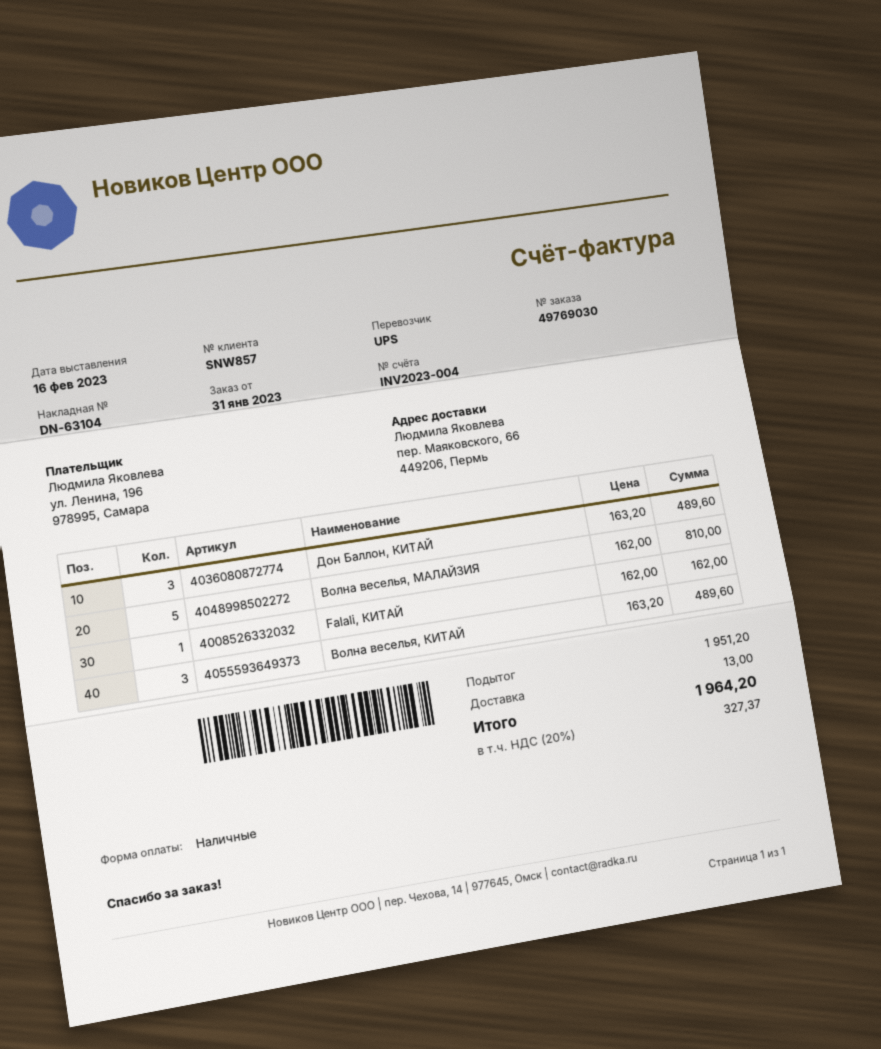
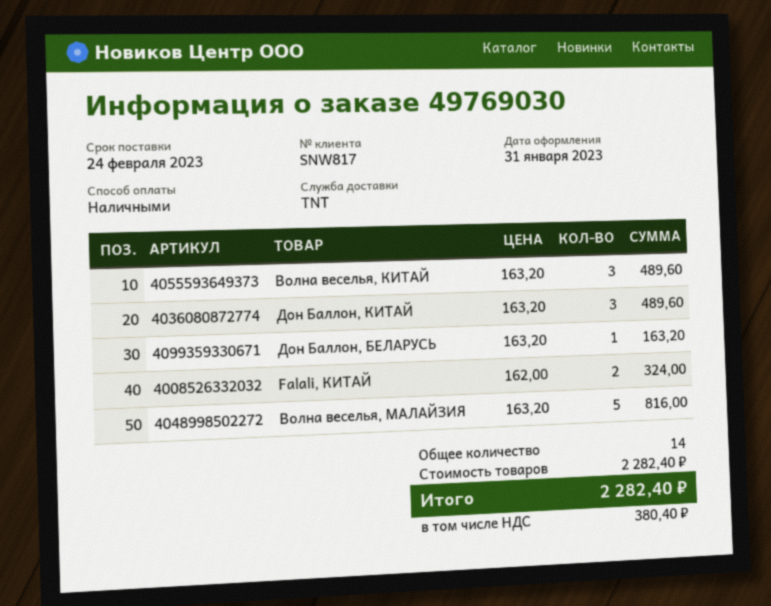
customer number: SNW857 -> SNW817
shipping method: UPS -> TNT
Волна веселья, МАЛАЙЗИЯ: 5 x 162.00 = 810.00 -> 5 x 163.20 = 816.00
Falali, КИТАЙ: 1 x 162.00 = 162.00 -> 2 x 162.00 = 324.00
Дон Баллон, БЕЛАРУСЬ: none -> 1 x 163.20 = 163.20
subtotal: 1951.20 -> 2282.40
shipping: 13.00 -> none
tax: 327.37 -> 380.40
total: 1964.20 -> 2282.40

